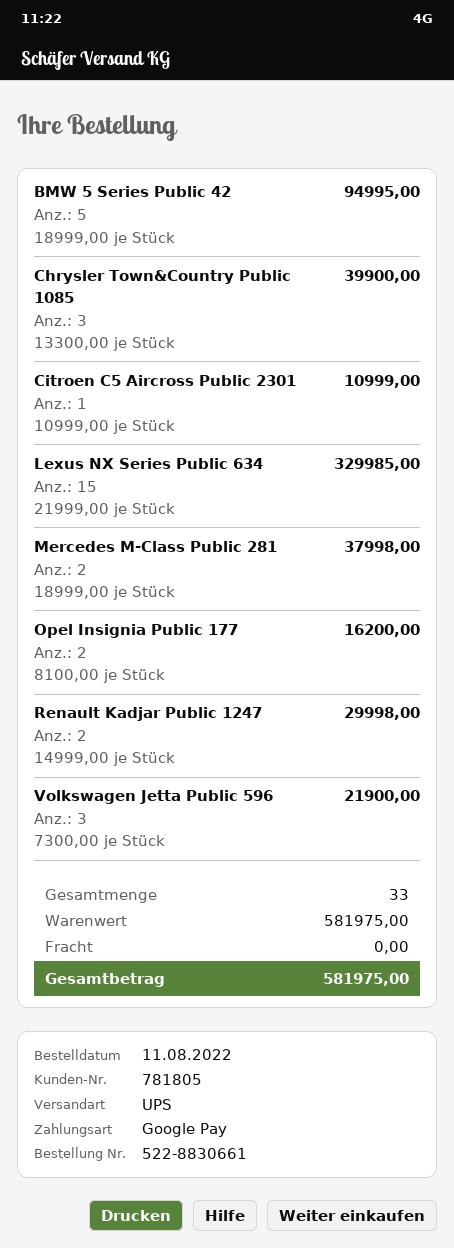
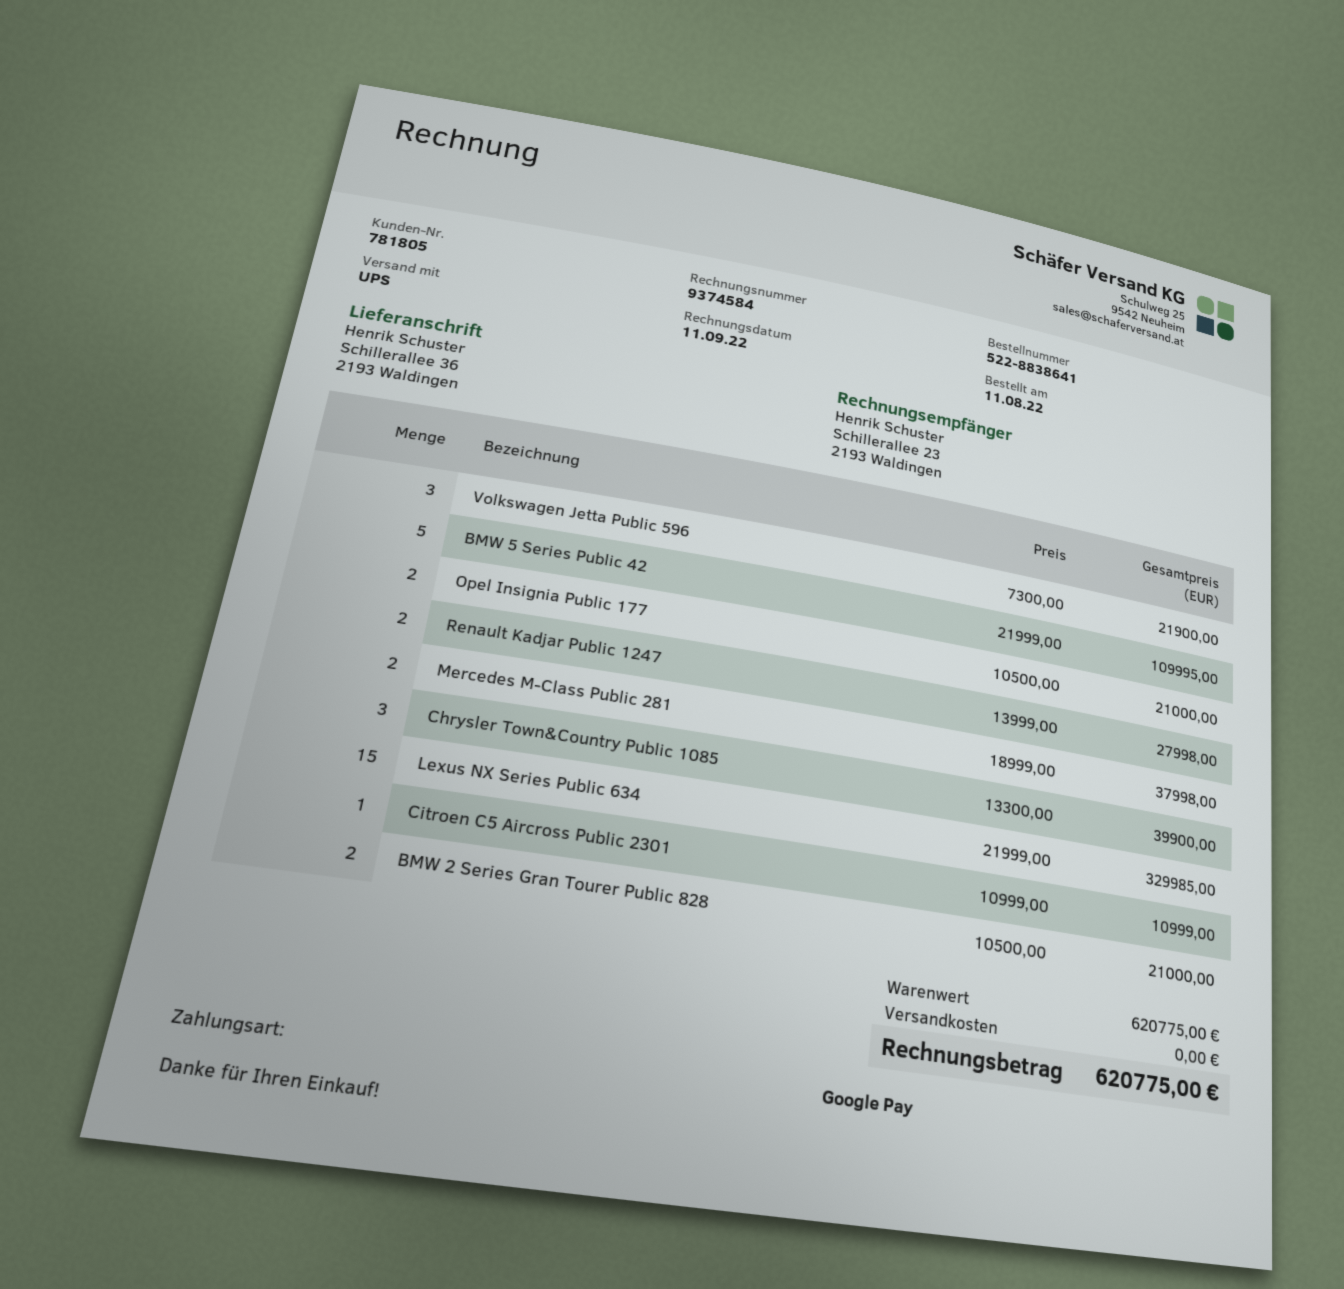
order number: 522-8830661 -> 522-8838641
BMW 5 Series Public 42: 5 x 18999.00 = 94995.00 -> 5 x 21999.00 = 109995.00
Opel Insignia Public 177: 2 x 8100.00 = 16200.00 -> 2 x 10500.00 = 21000.00
Renault Kadjar Public 1247: 2 x 14999.00 = 29998.00 -> 2 x 13999.00 = 27998.00
BMW 2 Series Gran Tourer Public 828: none -> 2 x 10500.00 = 21000.00
subtotal: 581975.00 -> 620775.00
total: 581975.00 -> 620775.00

